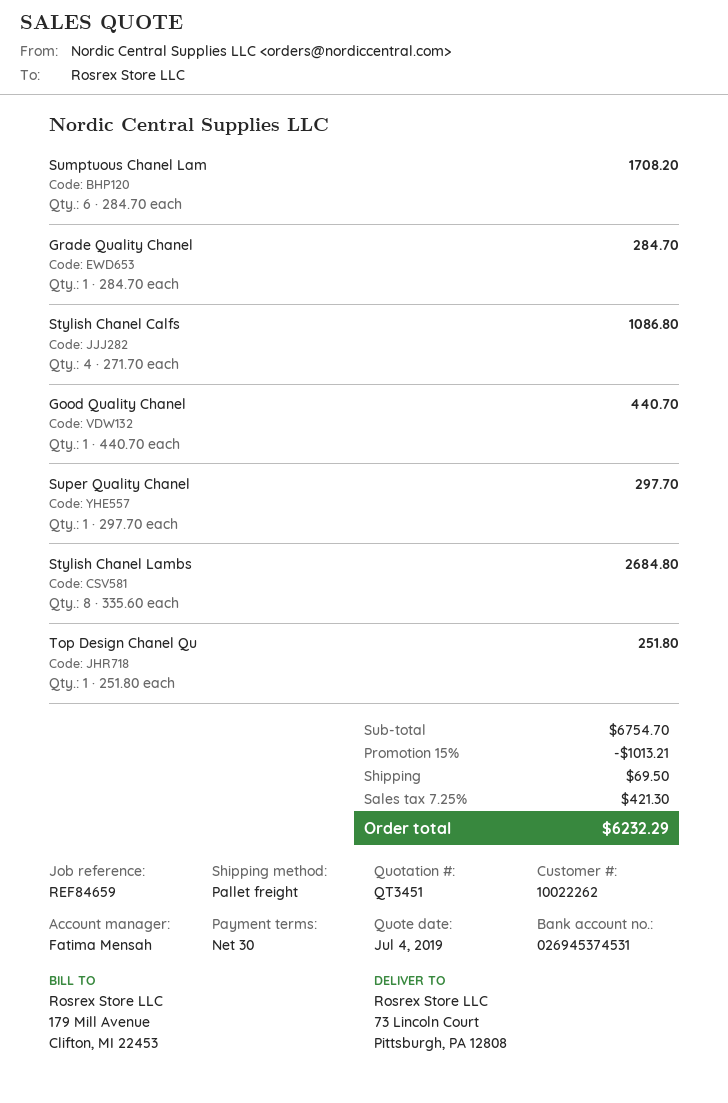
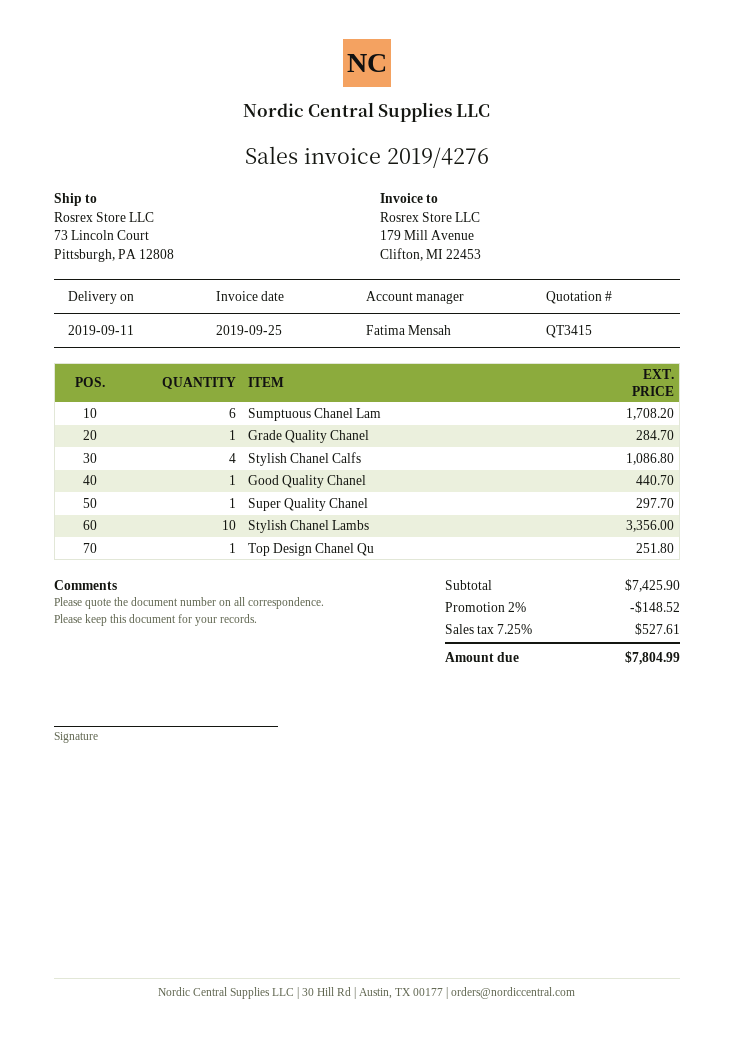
quote number: QT3451 -> QT3415
Stylish Chanel Lambs: 8 for 2684.80 -> 10 for 3356.00
subtotal: 6754.70 -> 7425.90
discount: 15% = 1013.21 -> 2% = 148.52
shipping: 69.50 -> none
tax: 7.25% = 421.30 -> 7.25% = 527.61
total: 6232.29 -> 7804.99

